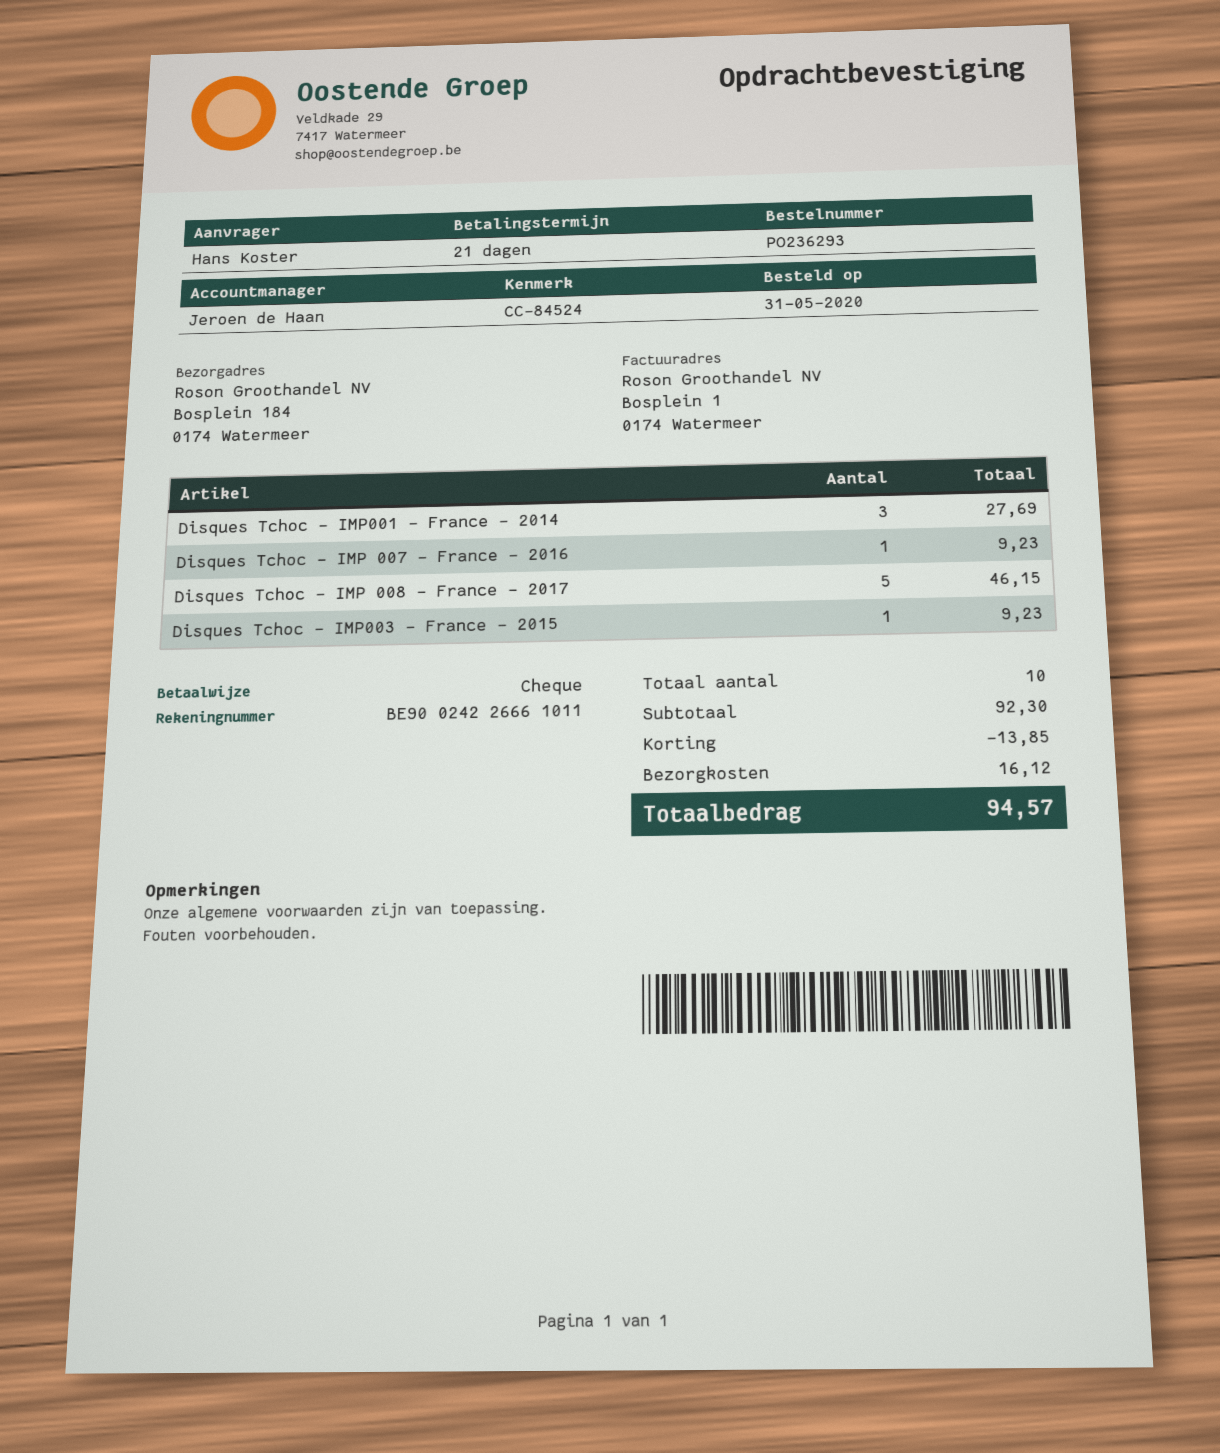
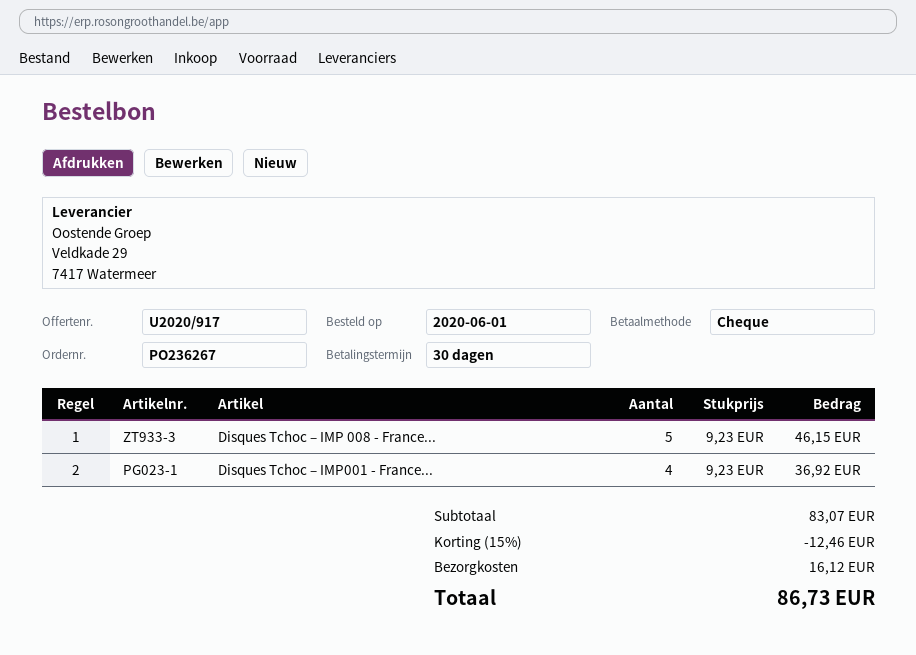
order number: PO236293 -> PO236267
order date: 2020-05-31 -> 2020-06-01
payment terms: 21 days -> 30 days
Disques Tchoc – IMP001 - France - 2014: 3 for 27.69 -> 4 for 36.92
Disques Tchoc – IMP 007 - France - 2016: 1 for 9.23 -> none
Disques Tchoc – IMP003 - France - 2015: 1 for 9.23 -> none
subtotal: 92.30 -> 83.07
discount: 13.85 -> 12.46
total: 94.57 -> 86.73

